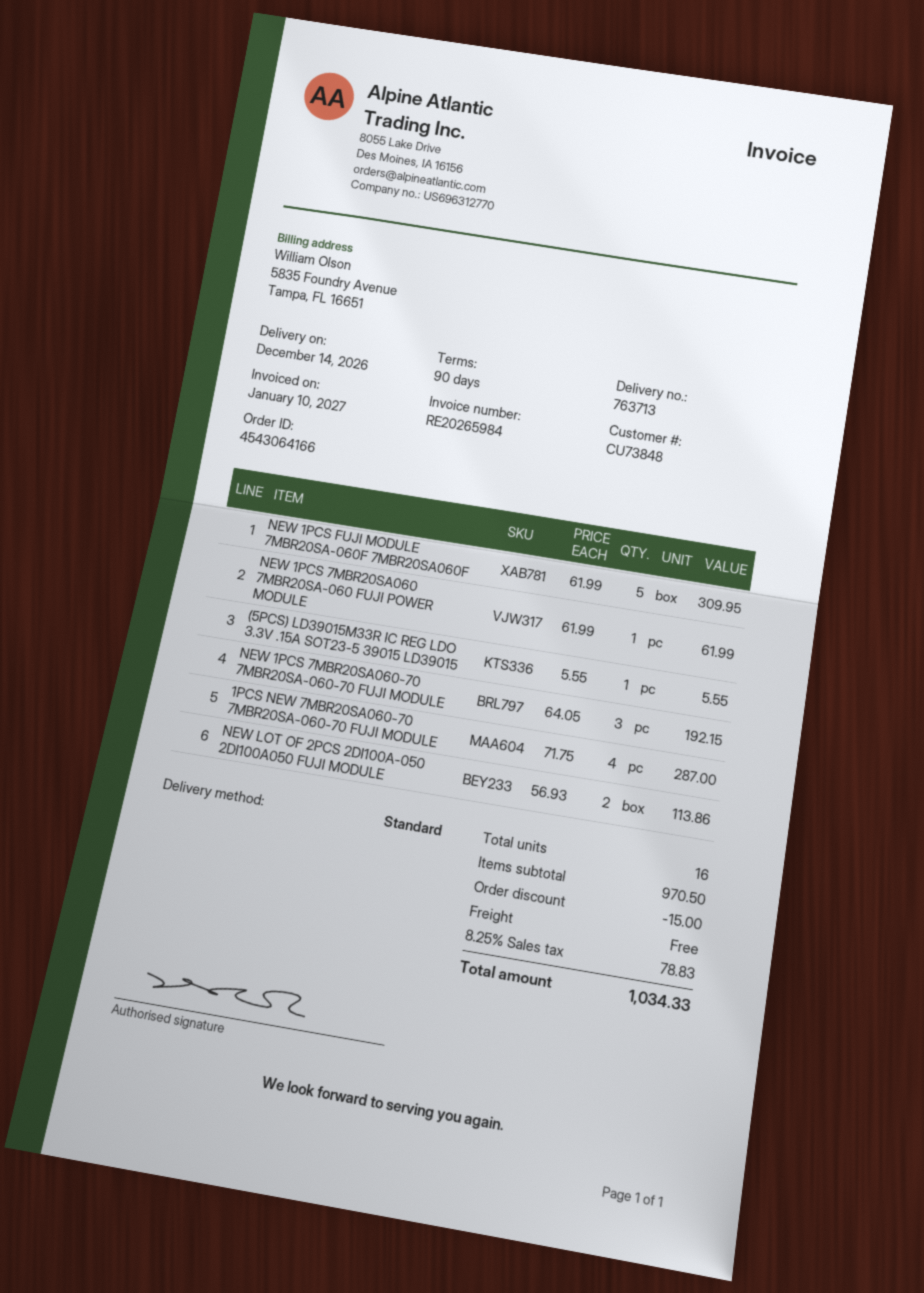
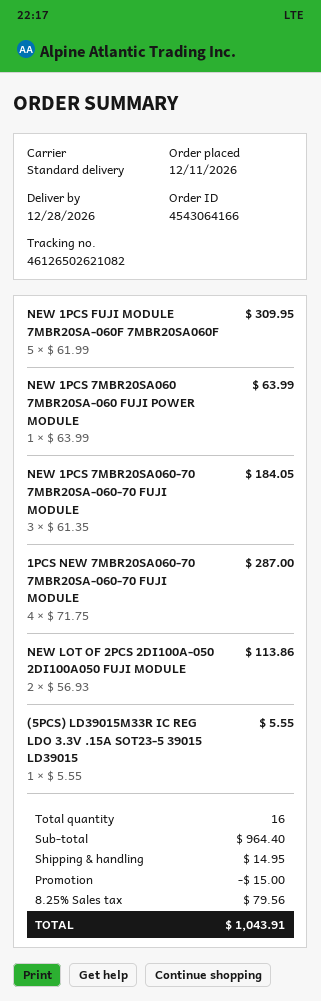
delivery date: 2026-12-14 -> 2026-12-28
NEW 1PCS 7MBR20SA060 7MBR20SA-060 FUJI POWER MODULE: 1 x 61.99 = 61.99 -> 1 x 63.99 = 63.99
NEW 1PCS 7MBR20SA060-70 7MBR20SA-060-70 FUJI MODULE: 3 x 64.05 = 192.15 -> 3 x 61.35 = 184.05
subtotal: 970.50 -> 964.40
shipping: 0.00 -> 14.95
tax: 8.25% = 78.83 -> 8.25% = 79.56
total: 1034.33 -> 1043.91

